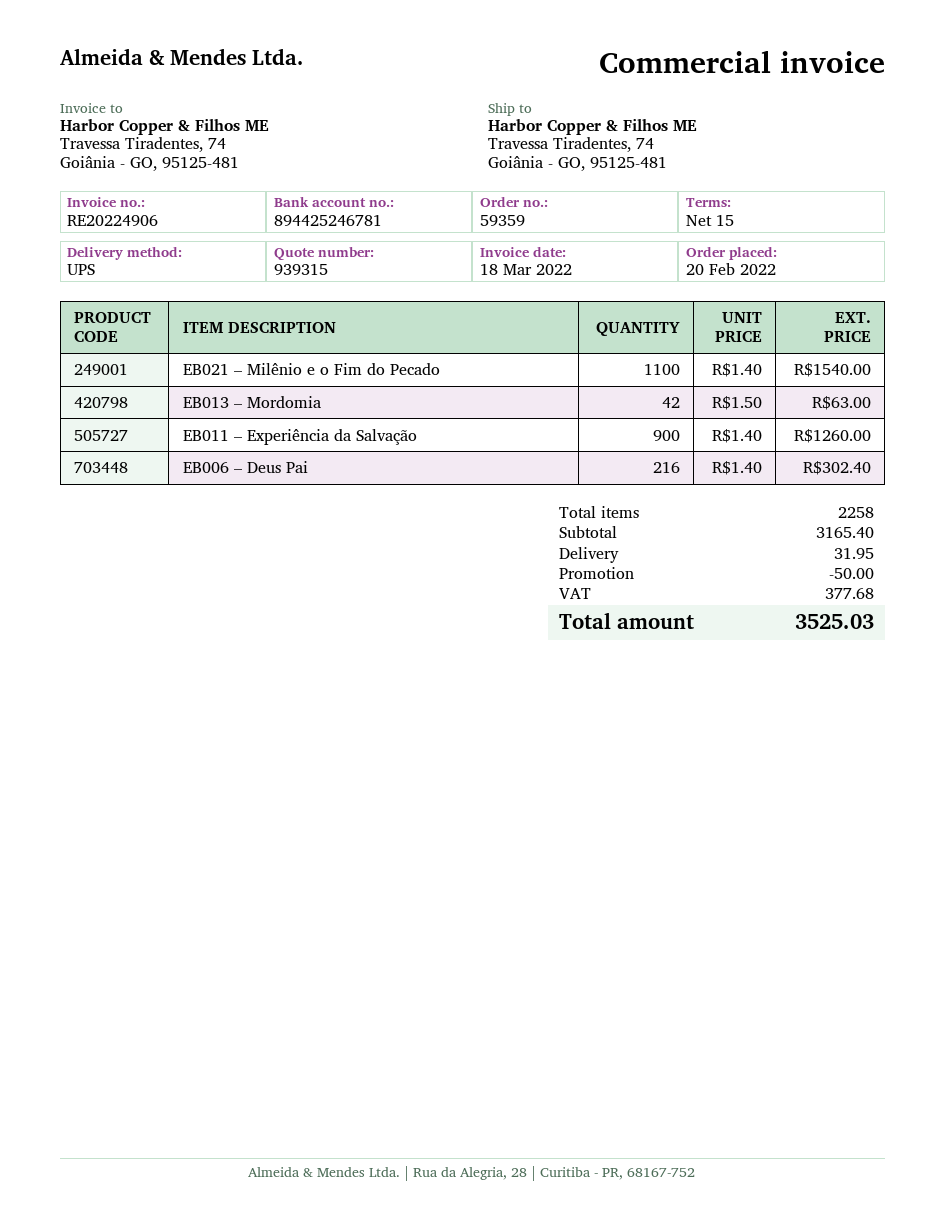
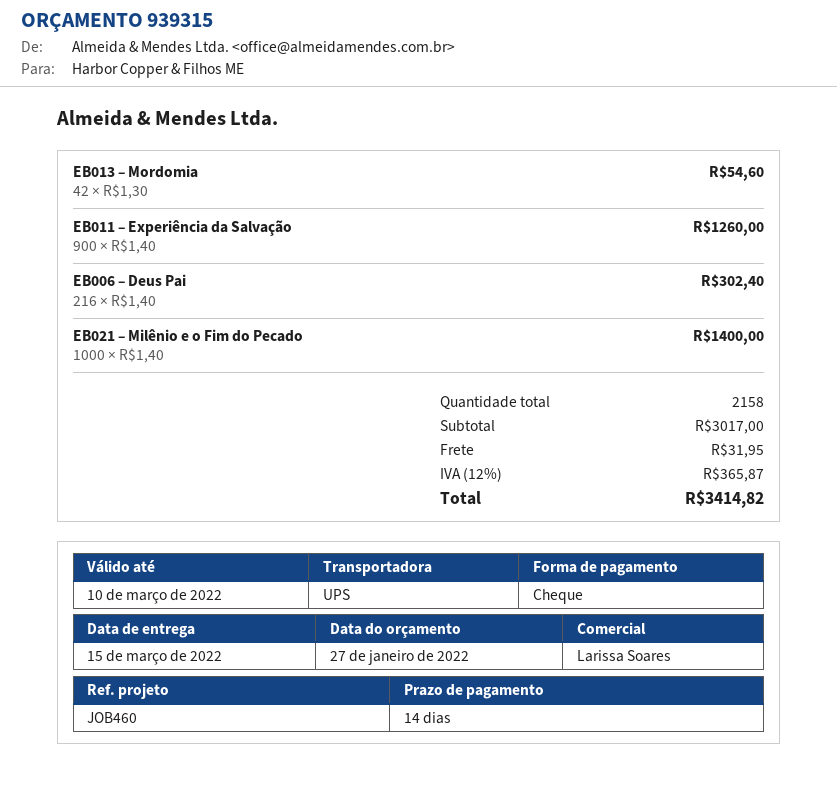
payment terms: 15 days -> 14 days
EB021 – Milênio e o Fim do Pecado: 1100 x 1.40 = 1540.00 -> 1000 x 1.40 = 1400.00
EB013 – Mordomia: 42 x 1.50 = 63.00 -> 42 x 1.30 = 54.60
total quantity: 2258 -> 2158
subtotal: 3165.40 -> 3017.00
discount: 50.00 -> none
tax: 377.68 -> 365.87
total: 3525.03 -> 3414.82

